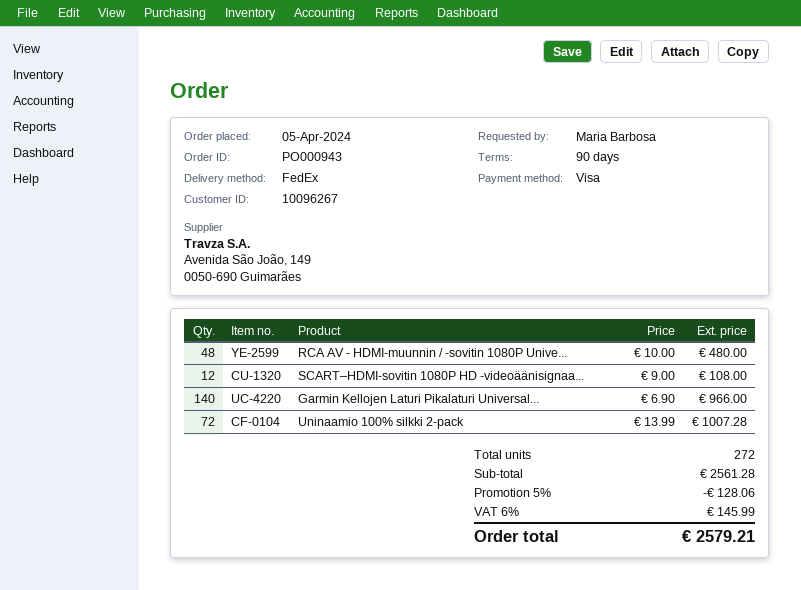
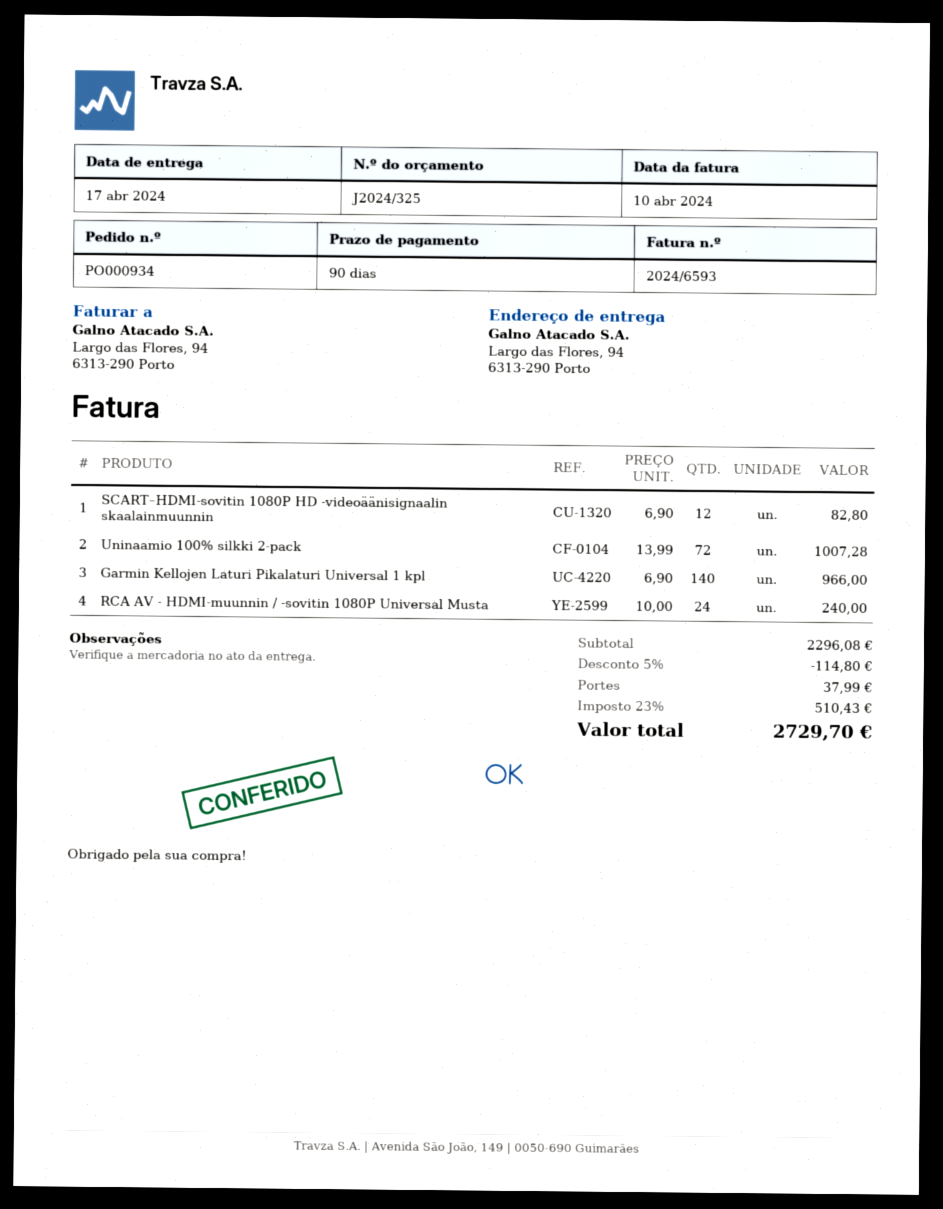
order number: PO000943 -> PO000934
RCA AV - HDMI-muunnin / -sovitin 1080P Unive...: 48 x 10.00 = 480.00 -> 24 x 10.00 = 240.00
SCART–HDMI-sovitin 1080P HD -videoäänisignaa...: 12 x 9.00 = 108.00 -> 12 x 6.90 = 82.80
subtotal: 2561.28 -> 2296.08
discount: 5% = 128.06 -> 5% = 114.80
shipping: none -> 37.99
tax: 6% = 145.99 -> 23% = 510.43
total: 2579.21 -> 2729.70

